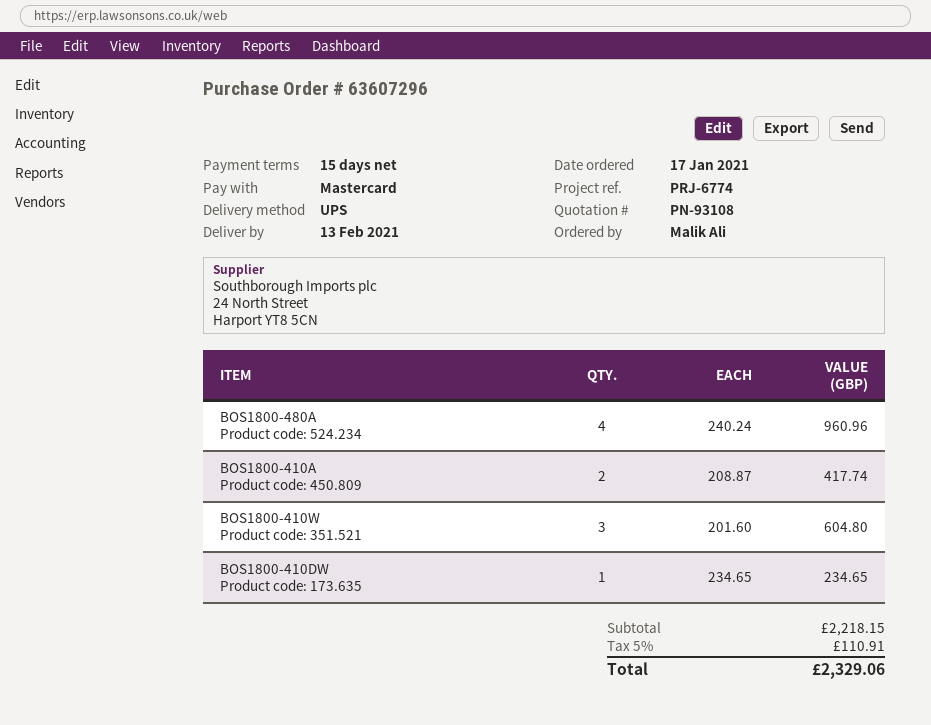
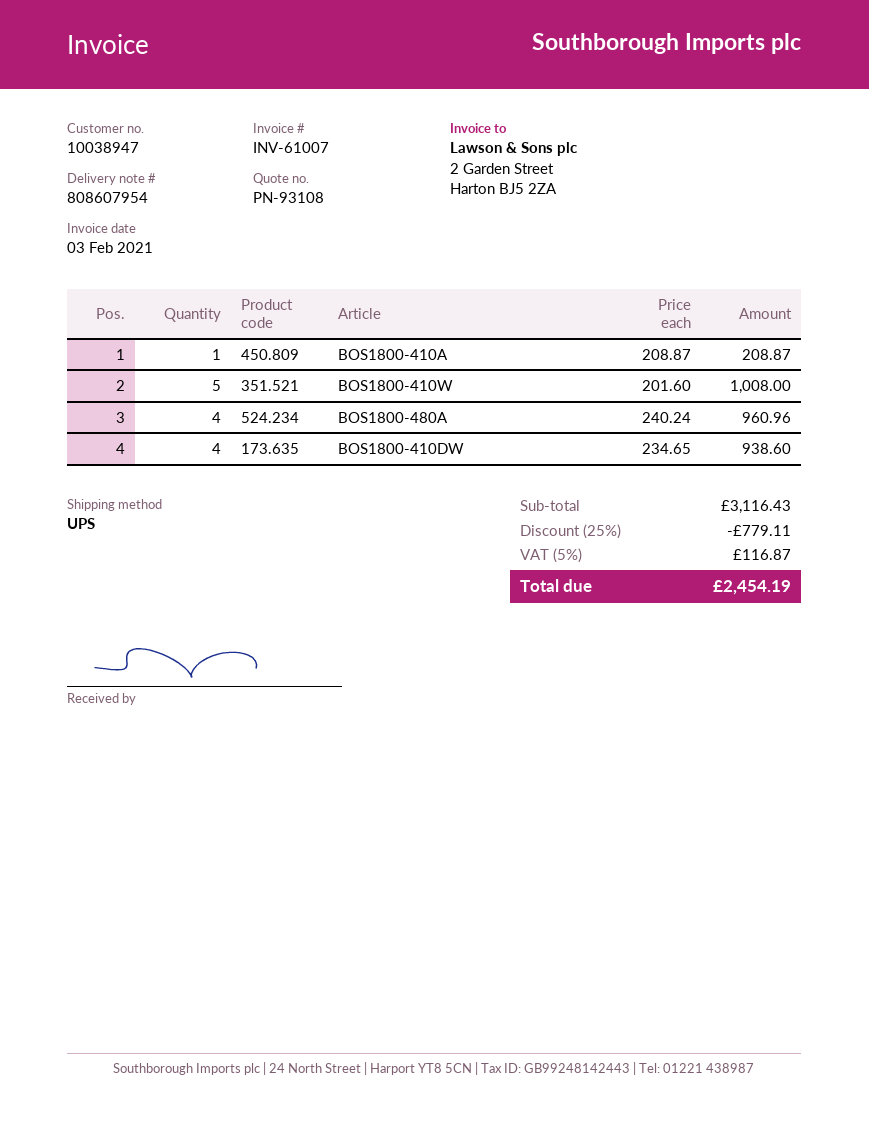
BOS1800-410A: 2 x 208.87 = 417.74 -> 1 x 208.87 = 208.87
BOS1800-410W: 3 x 201.60 = 604.80 -> 5 x 201.60 = 1008.00
BOS1800-410DW: 1 x 234.65 = 234.65 -> 4 x 234.65 = 938.60
subtotal: 2218.15 -> 3116.43
discount: none -> 25% = 779.11
tax: 5% = 110.91 -> 5% = 116.87
total: 2329.06 -> 2454.19

